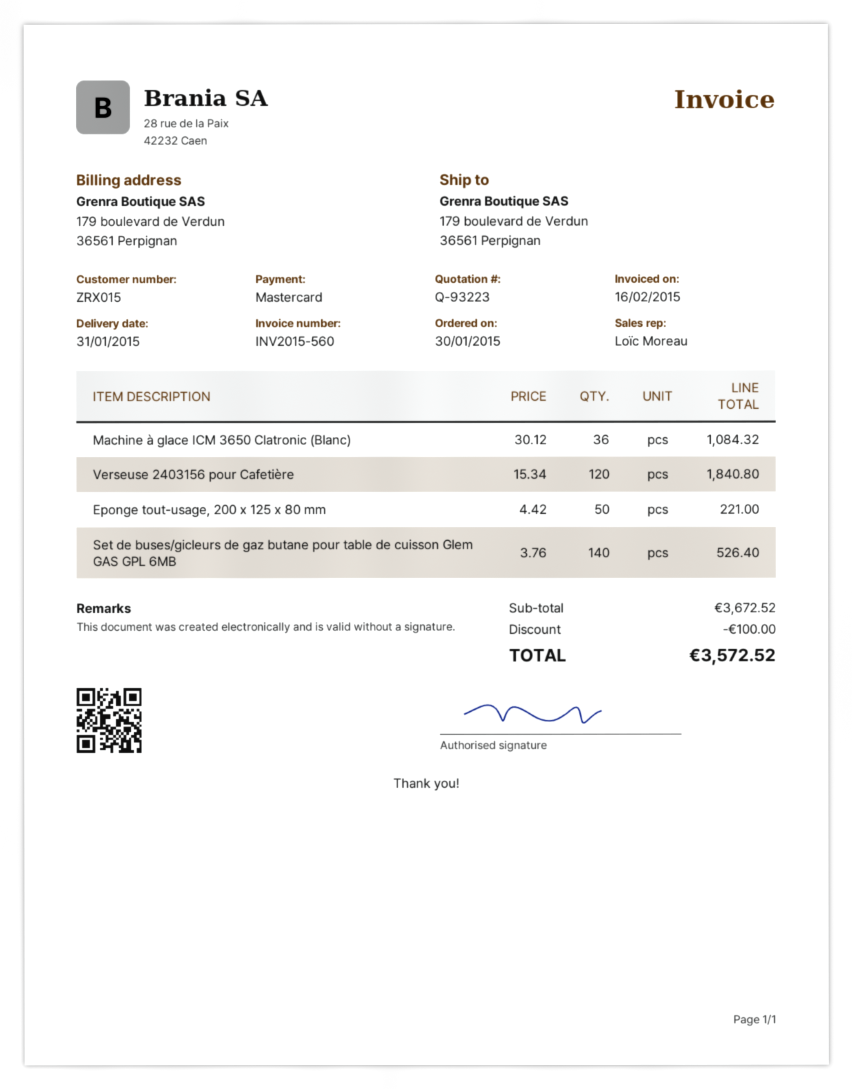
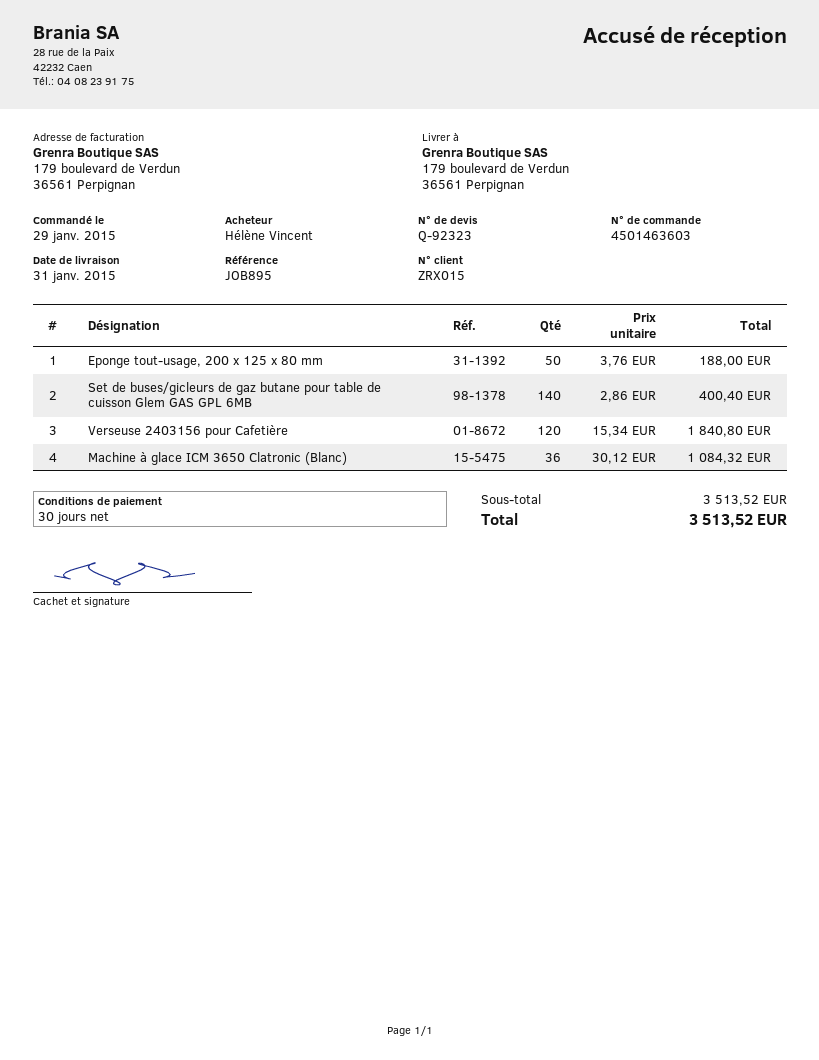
quote number: Q-93223 -> Q-92323
order date: 2015-01-30 -> 2015-01-29
Eponge tout-usage, 200 x 125 x 80 mm: 50 x 4.42 = 221.00 -> 50 x 3.76 = 188.00
Set de buses/gicleurs de gaz butane pour table de cuisson Glem GAS GPL 6MB: 140 x 3.76 = 526.40 -> 140 x 2.86 = 400.40
subtotal: 3672.52 -> 3513.52
discount: 100.00 -> none
total: 3572.52 -> 3513.52

